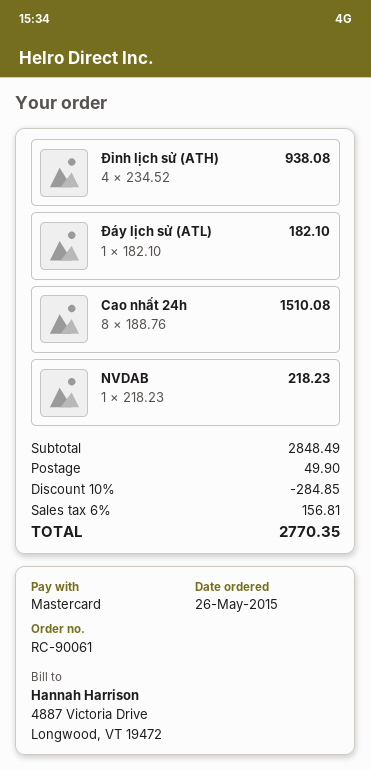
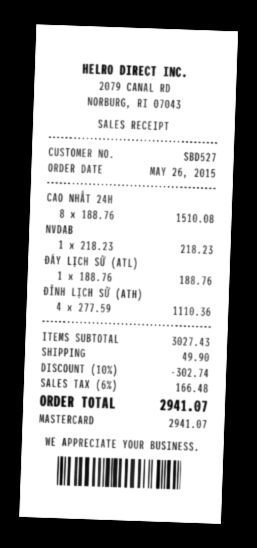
Đỉnh lịch sử (ATH): 4 x 234.52 = 938.08 -> 4 x 277.59 = 1110.36
Đáy lịch sử (ATL): 1 x 182.10 = 182.10 -> 1 x 188.76 = 188.76
subtotal: 2848.49 -> 3027.43
discount: 10% = 284.85 -> 10% = 302.74
tax: 6% = 156.81 -> 6% = 166.48
total: 2770.35 -> 2941.07

